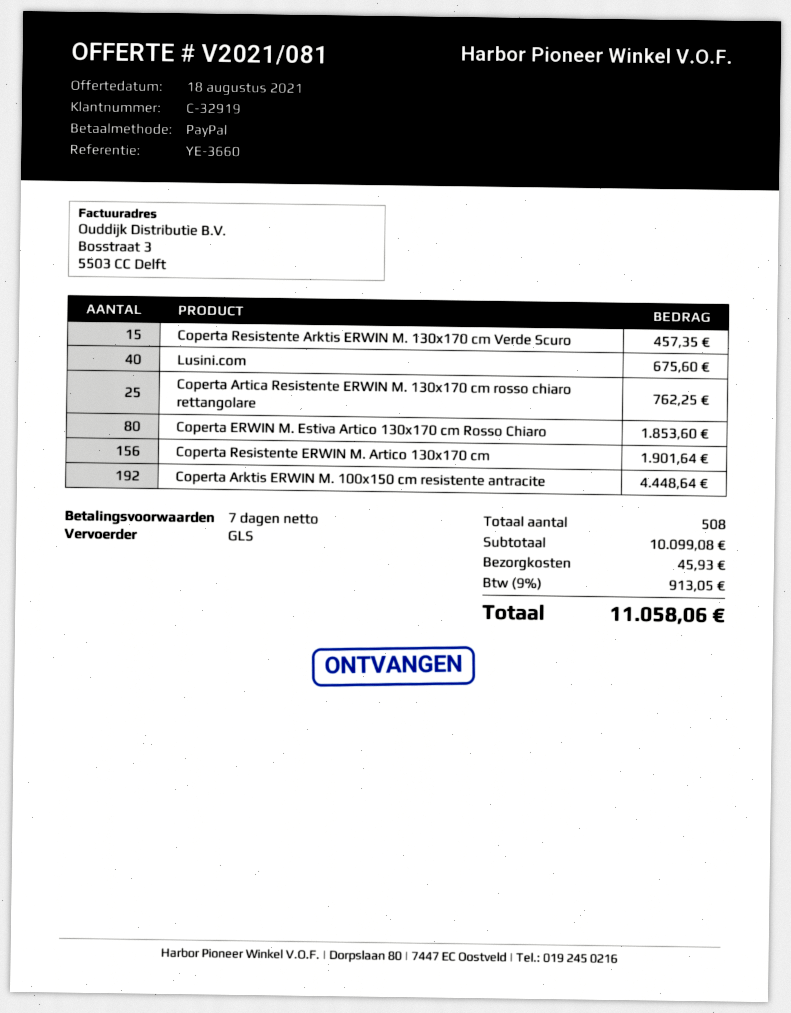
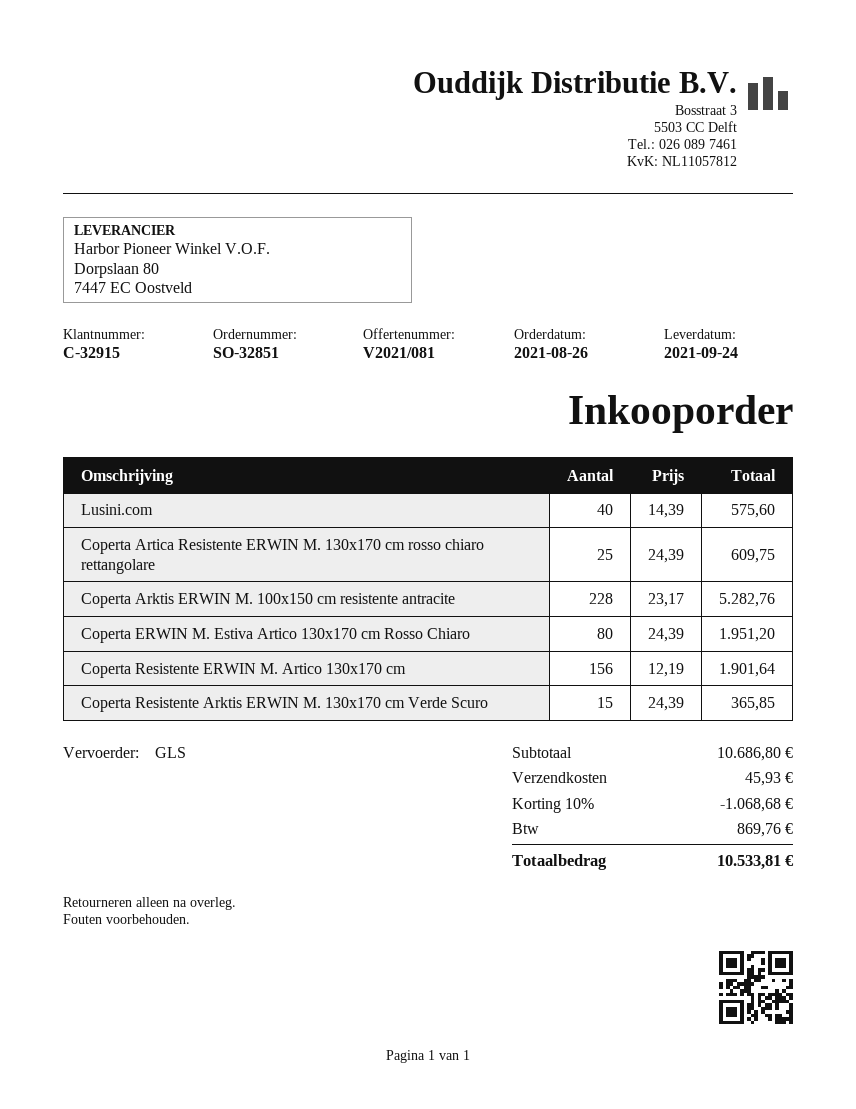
customer number: C-32919 -> C-32915
Coperta Resistente Arktis ERWIN M. 130x170 cm Verde Scuro: 15 for 457.35 -> 15 for 365.85
Lusini.com: 40 for 675.60 -> 40 for 575.60
Coperta Artica Resistente ERWIN M. 130x170 cm rosso chiaro rettangolare: 25 for 762.25 -> 25 for 609.75
Coperta ERWIN M. Estiva Artico 130x170 cm Rosso Chiaro: 80 for 1853.60 -> 80 for 1951.20
Coperta Arktis ERWIN M. 100x150 cm resistente antracite: 192 for 4448.64 -> 228 for 5282.76
subtotal: 10099.08 -> 10686.80
discount: none -> 10% = 1068.68
tax: 913.05 -> 869.76
total: 11058.06 -> 10533.81

